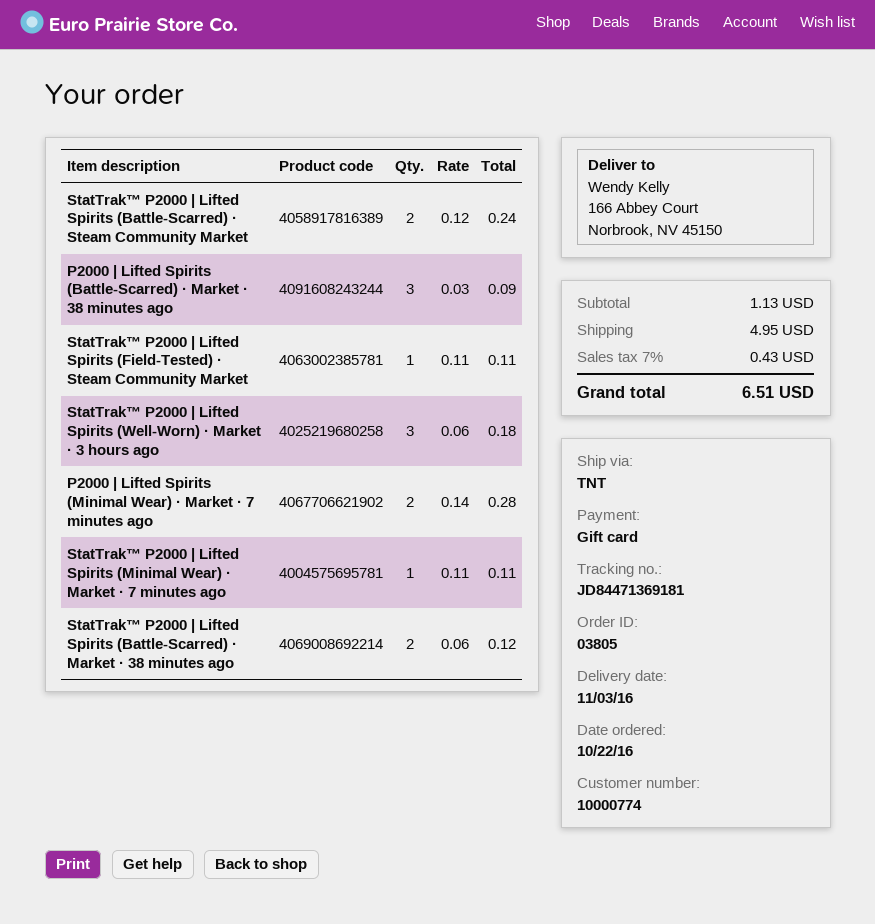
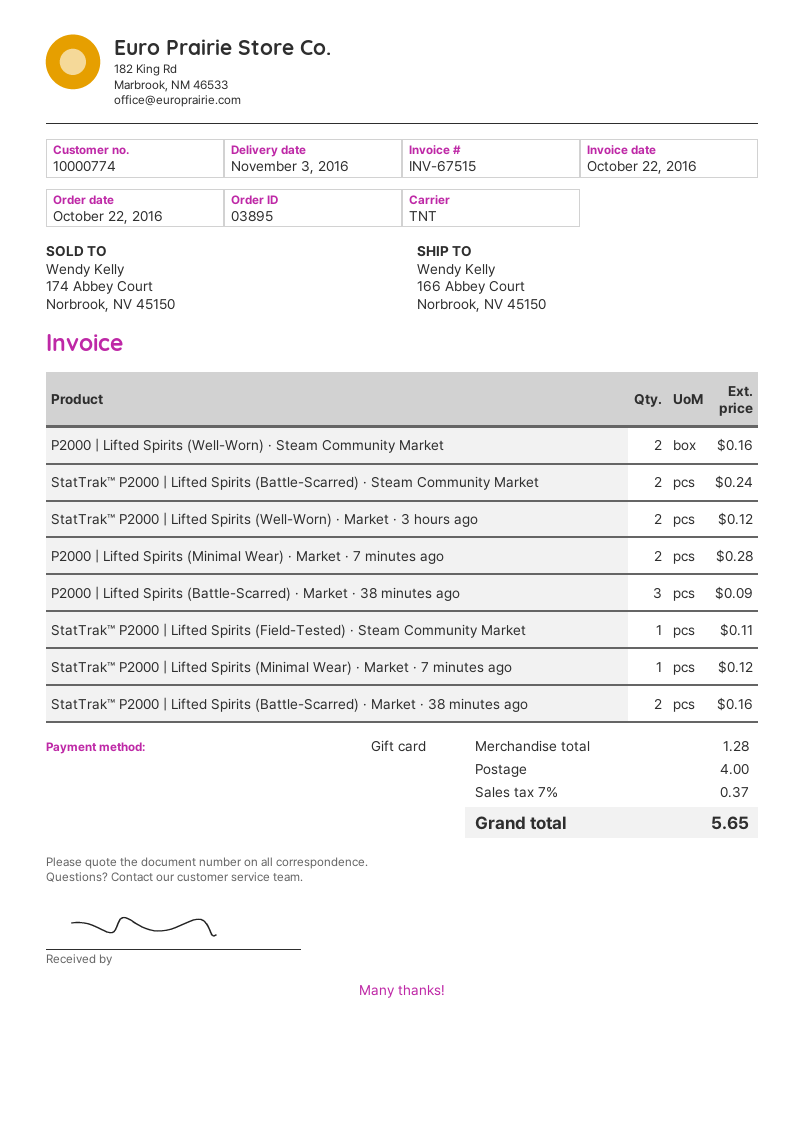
order number: 03805 -> 03895
StatTrak™ P2000 | Lifted Spirits (Well-Worn) · Market · 3 hours ago: 3 for 0.18 -> 2 for 0.12
StatTrak™ P2000 | Lifted Spirits (Minimal Wear) · Market · 7 minutes ago: 1 for 0.11 -> 1 for 0.12
StatTrak™ P2000 | Lifted Spirits (Battle-Scarred) · Market · 38 minutes ago: 2 for 0.12 -> 2 for 0.16
P2000 | Lifted Spirits (Well-Worn) · Steam Community Market: none -> 2 for 0.16
subtotal: 1.13 -> 1.28
shipping: 4.95 -> 4.00
tax: 7% = 0.43 -> 7% = 0.37
total: 6.51 -> 5.65

